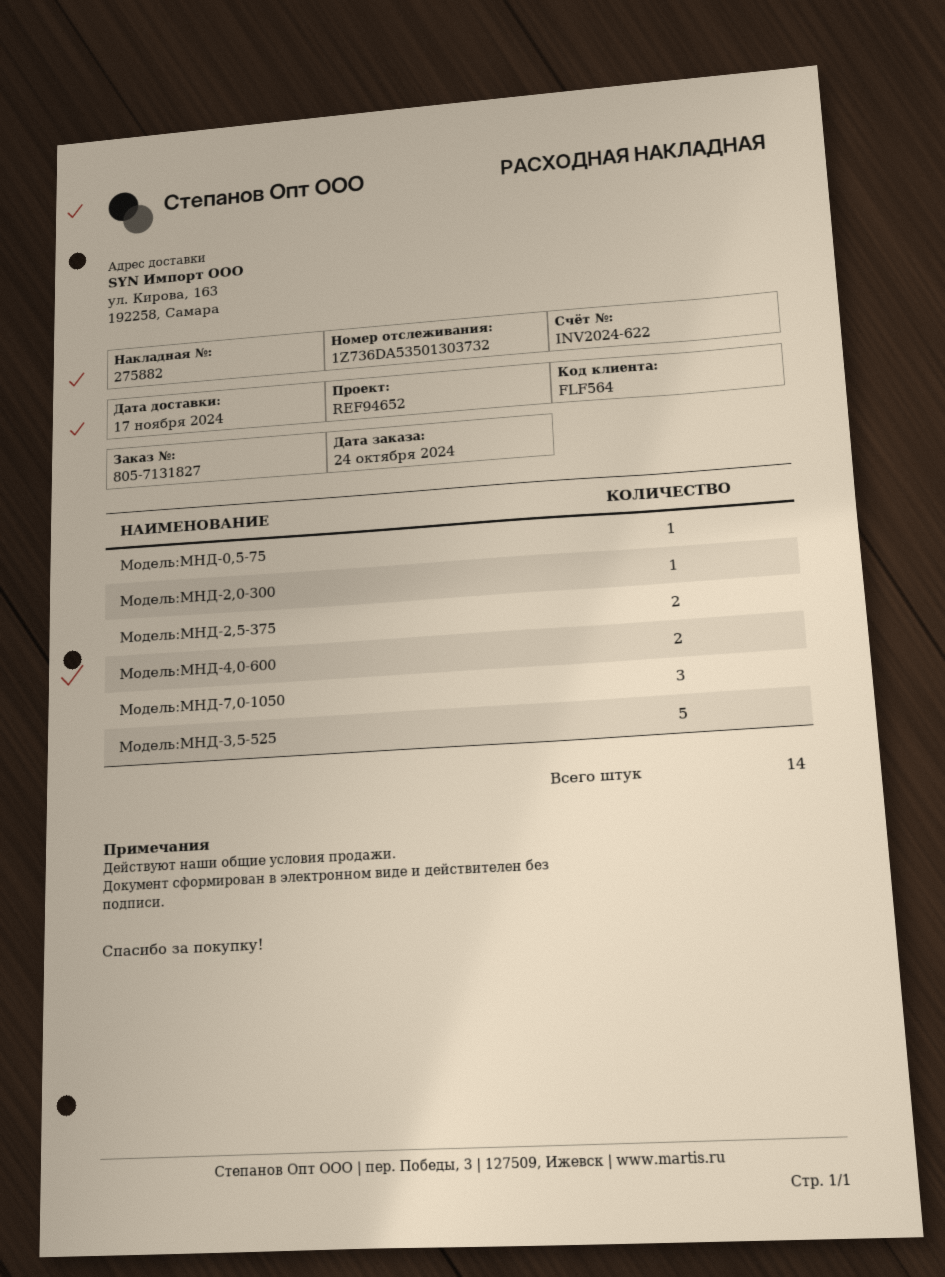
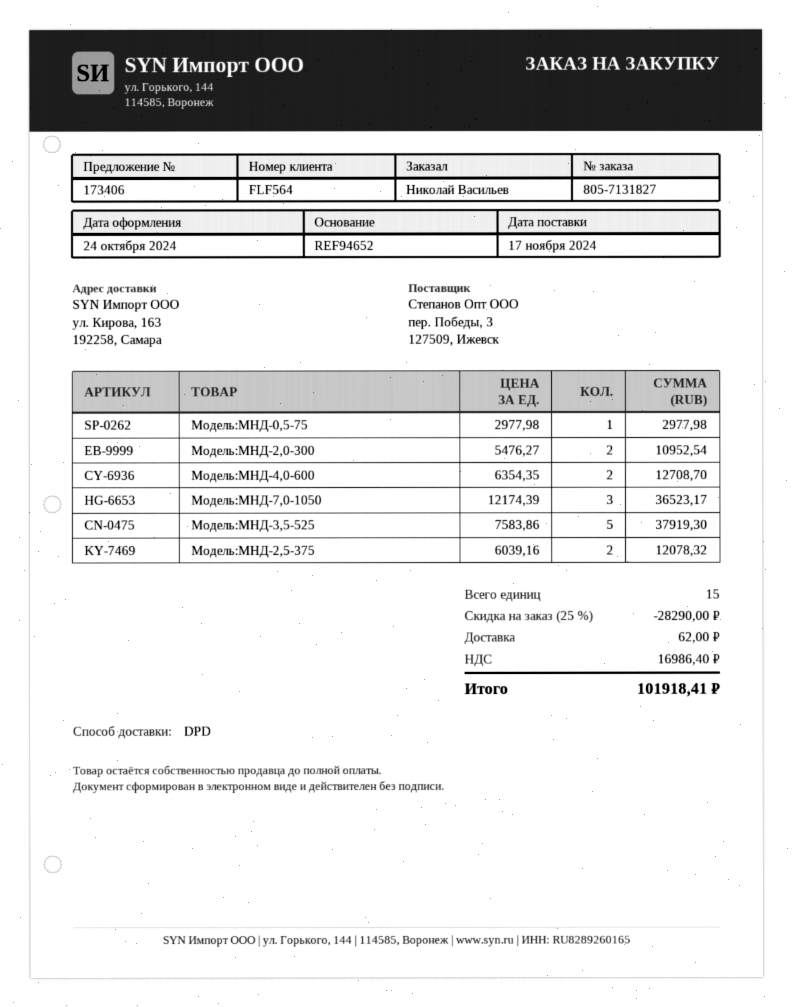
Модель:МНД-2,0-300: 1 -> 2
total quantity: 14 -> 15

